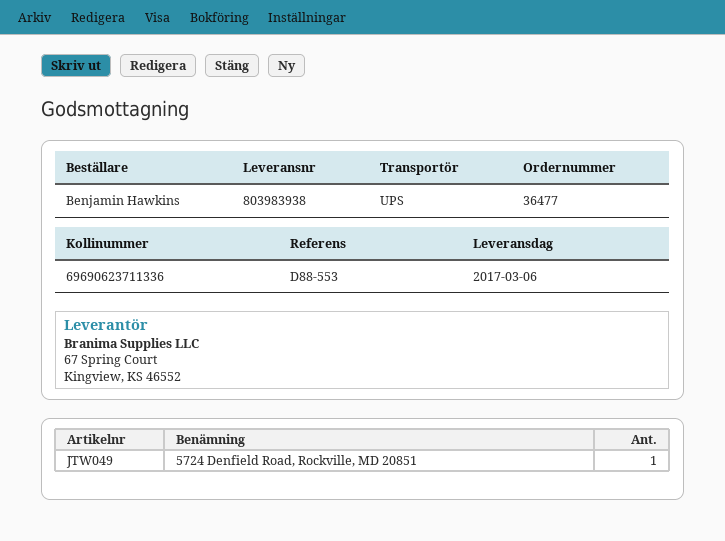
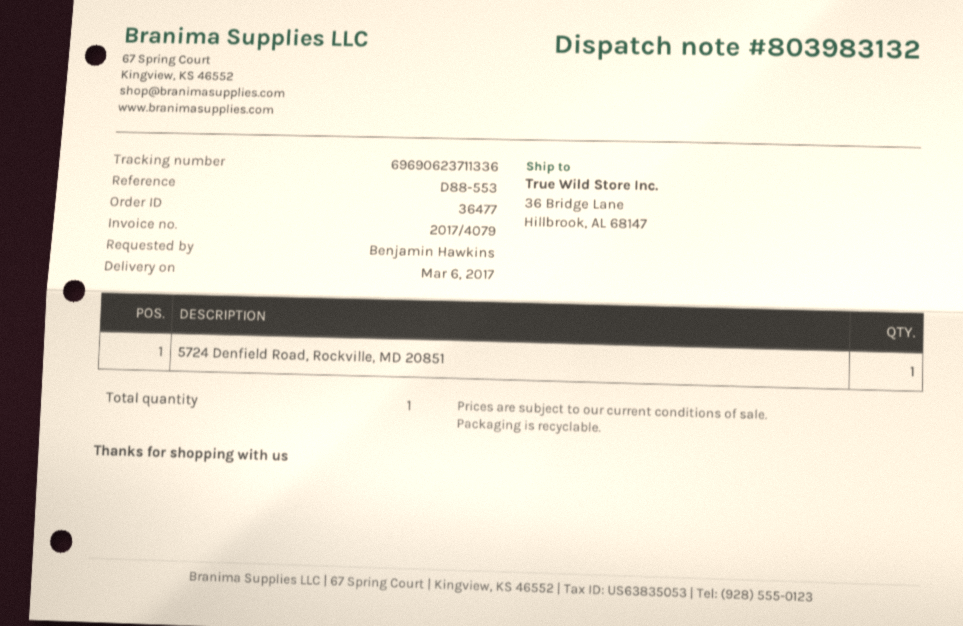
delivery note number: 803983938 -> 803983132

